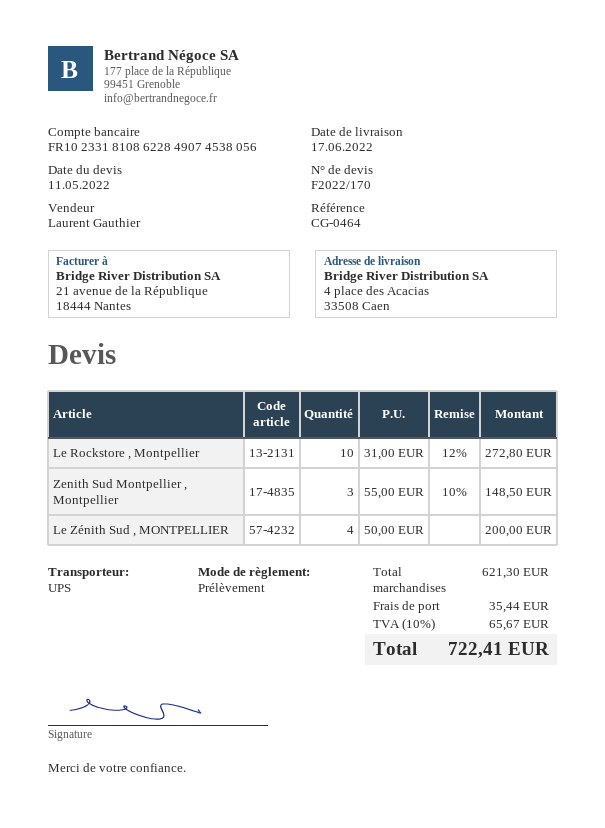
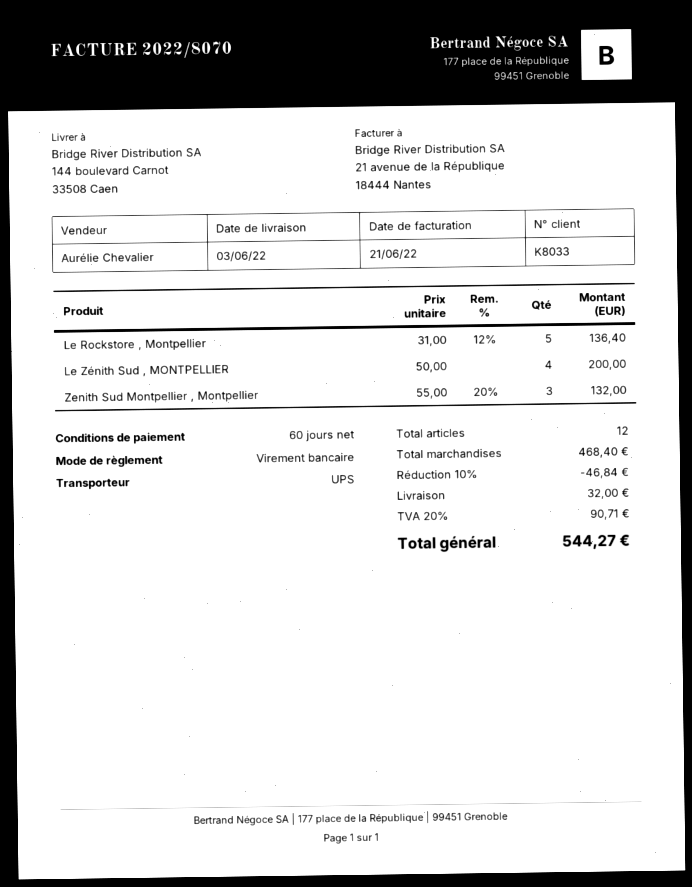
delivery date: 2022-06-17 -> 2022-06-03
sales rep: Laurent Gauthier -> Aurélie Chevalier
payment method: direct debit -> bank transfer
ship to: 4 place des Acacias, 33508 Caen -> 144 boulevard Carnot, 33508 Caen
Le Rockstore , Montpellier: 10 x 31.00 - 12% = 272.80 -> 5 x 31.00 - 12% = 136.40
Zenith Sud Montpellier , Montpellier: 3 x 55.00 - 10% = 148.50 -> 3 x 55.00 - 20% = 132.00
subtotal: 621.30 -> 468.40
discount: none -> 10% = 46.84
shipping: 35.44 -> 32.00
tax: 10% = 65.67 -> 20% = 90.71
total: 722.41 -> 544.27

